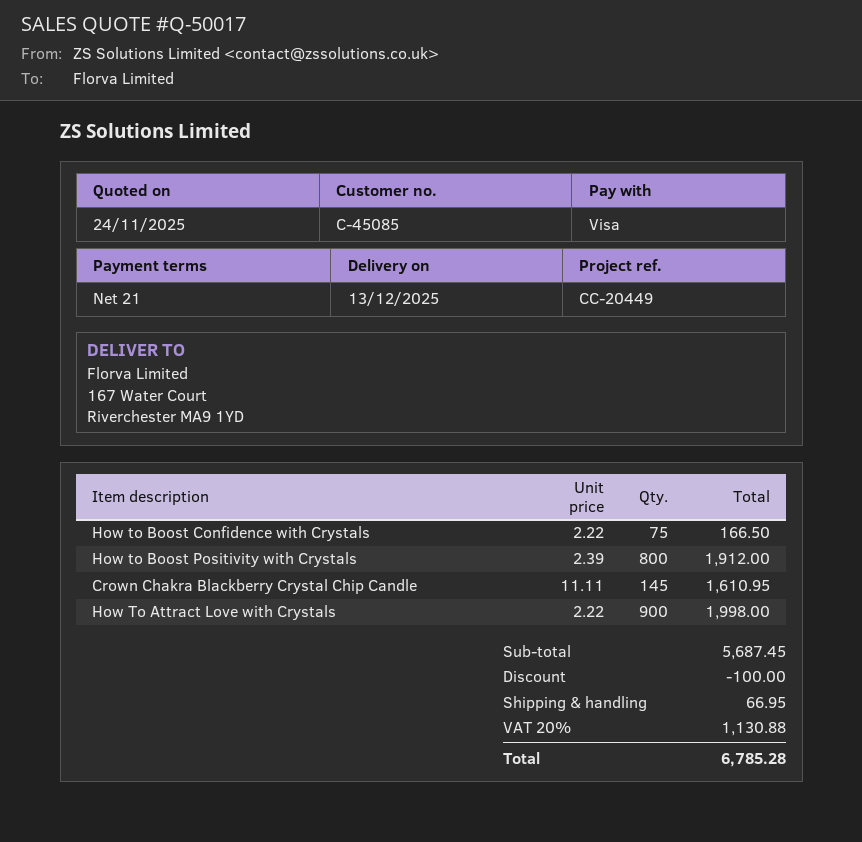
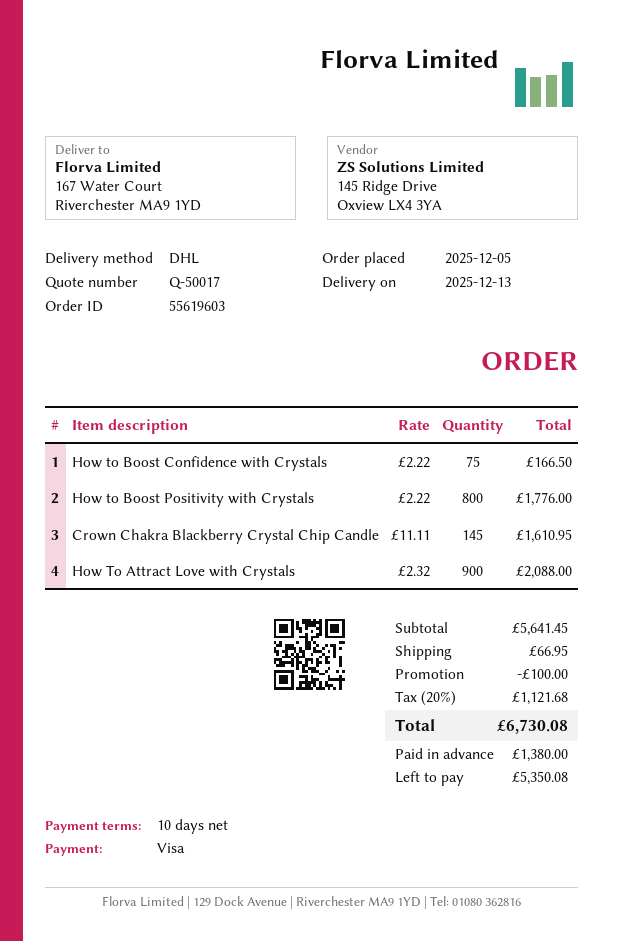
payment terms: 21 days -> 10 days
How to Boost Positivity with Crystals: 800 x 2.39 = 1912.00 -> 800 x 2.22 = 1776.00
How To Attract Love with Crystals: 900 x 2.22 = 1998.00 -> 900 x 2.32 = 2088.00
subtotal: 5687.45 -> 5641.45
tax: 20% = 1130.88 -> 20% = 1121.68
total: 6785.28 -> 6730.08

